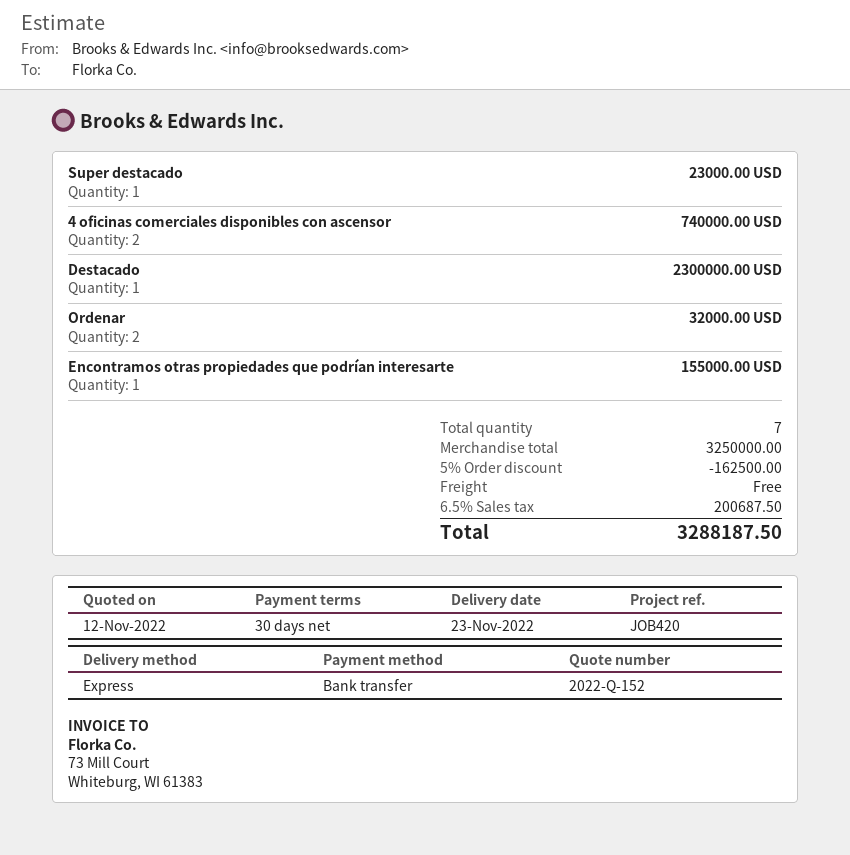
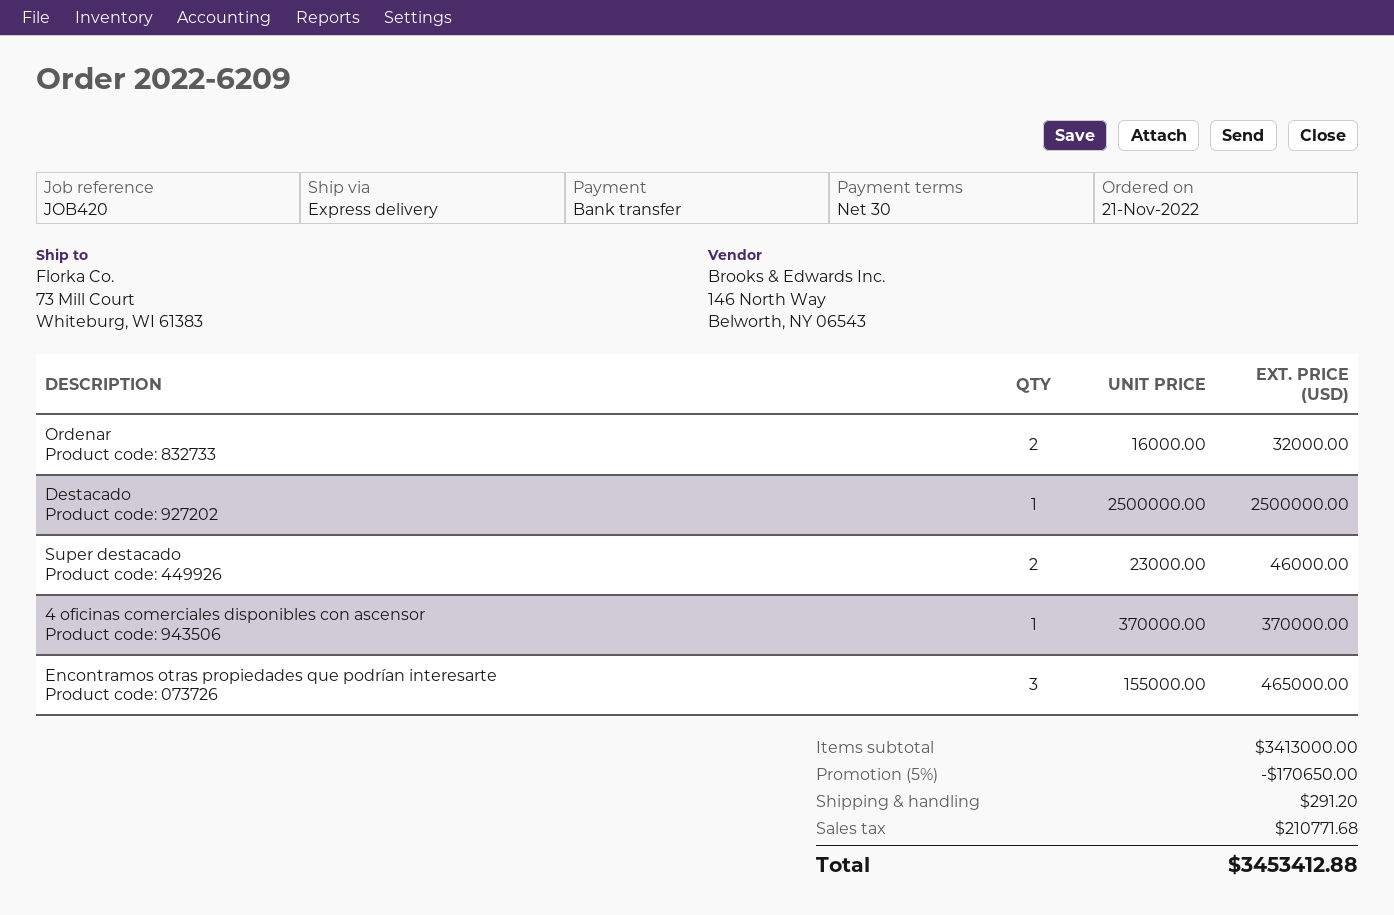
Super destacado: 1 for 23000.00 -> 2 for 46000.00
4 oficinas comerciales disponibles con ascensor: 2 for 740000.00 -> 1 for 370000.00
Destacado: 1 for 2300000.00 -> 1 for 2500000.00
Encontramos otras propiedades que podrían interesarte: 1 for 155000.00 -> 3 for 465000.00
subtotal: 3250000.00 -> 3413000.00
discount: 5% = 162500.00 -> 5% = 170650.00
shipping: 0.00 -> 291.20
tax: 200687.50 -> 210771.68
total: 3288187.50 -> 3453412.88

